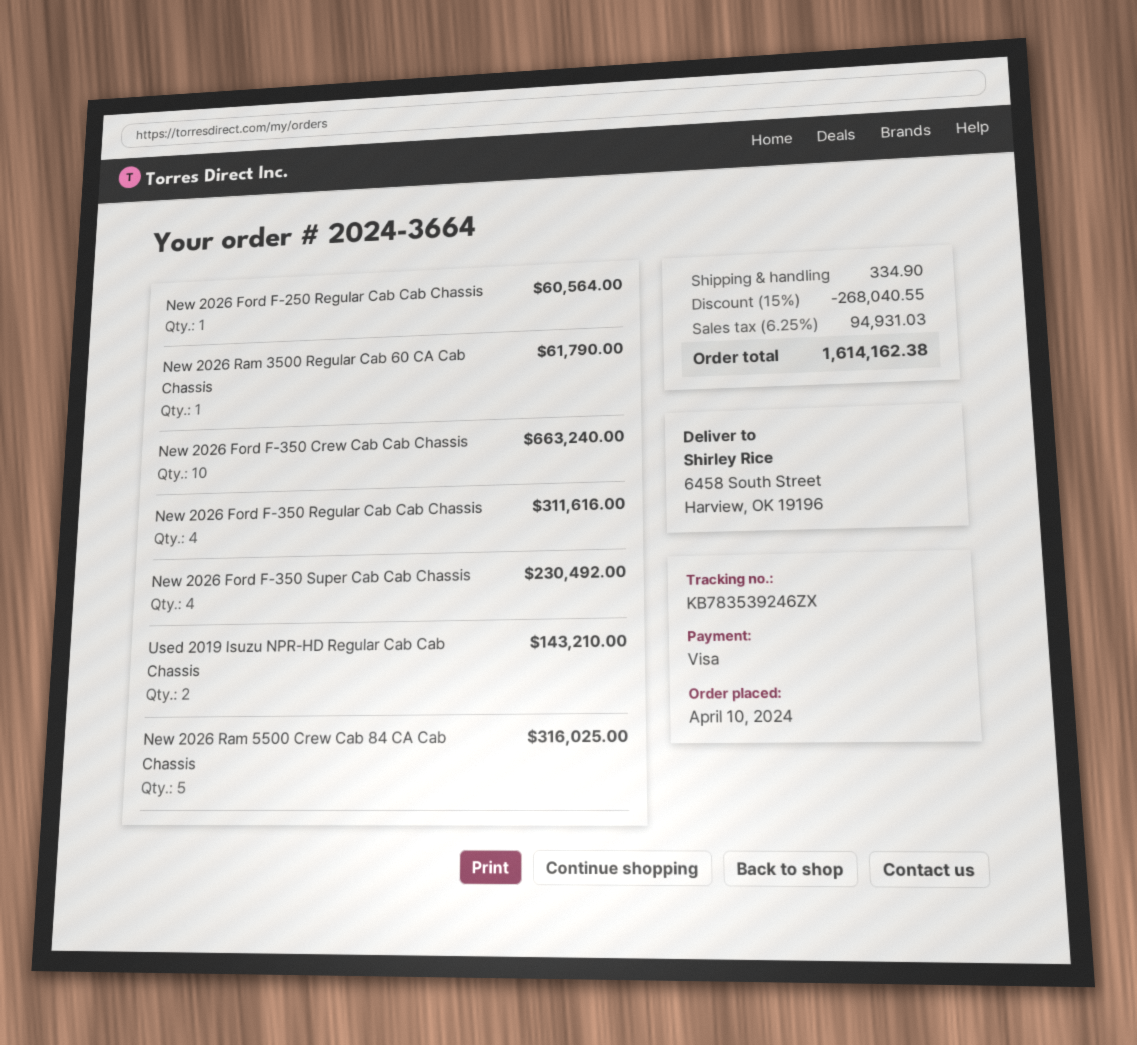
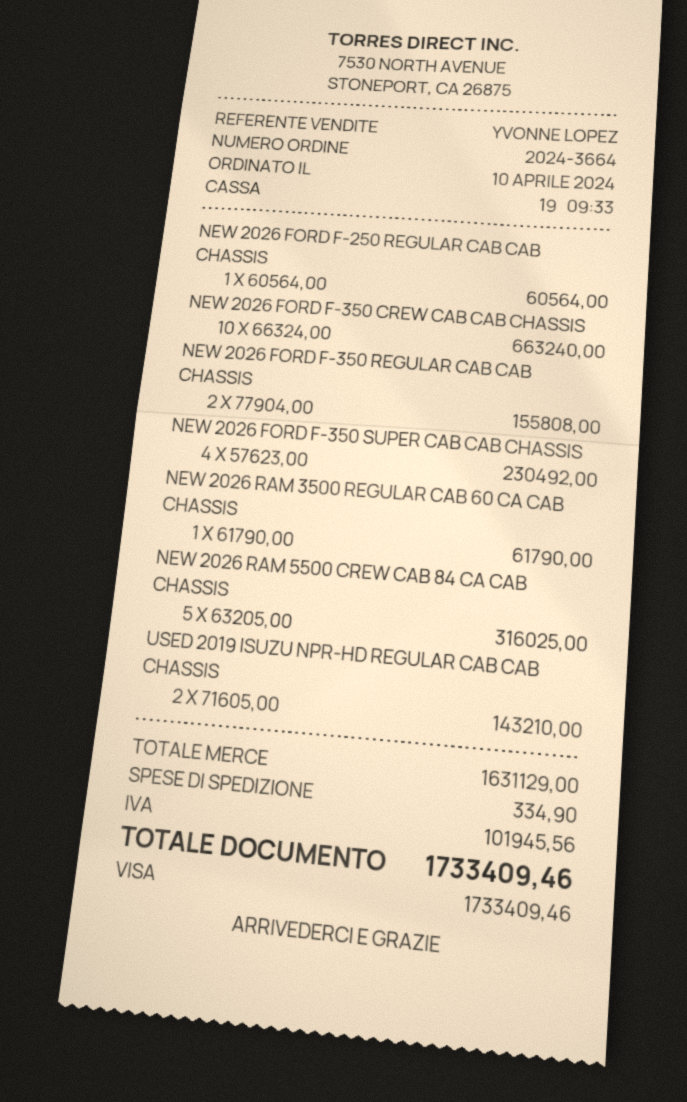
New 2026 Ford F-350 Regular Cab Cab Chassis: 4 for 311616.00 -> 2 for 155808.00
discount: 15% = 268040.55 -> none
tax: 94931.03 -> 101945.56
total: 1614162.38 -> 1733409.46

